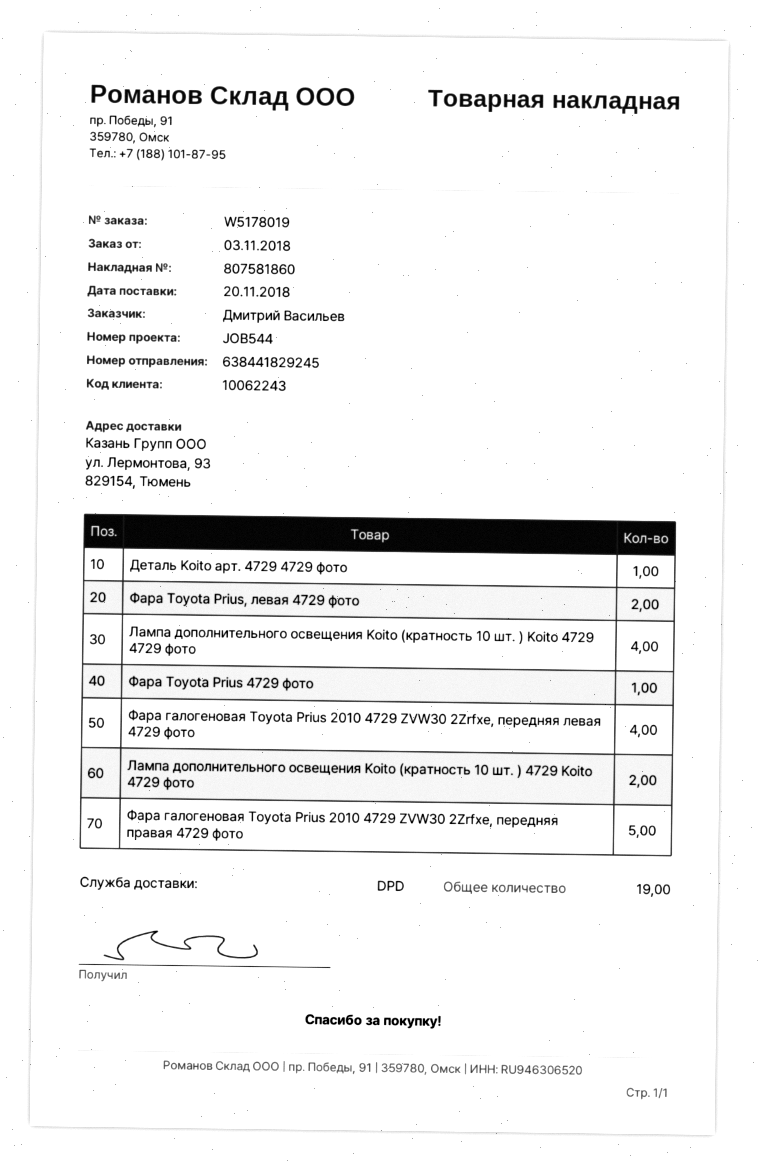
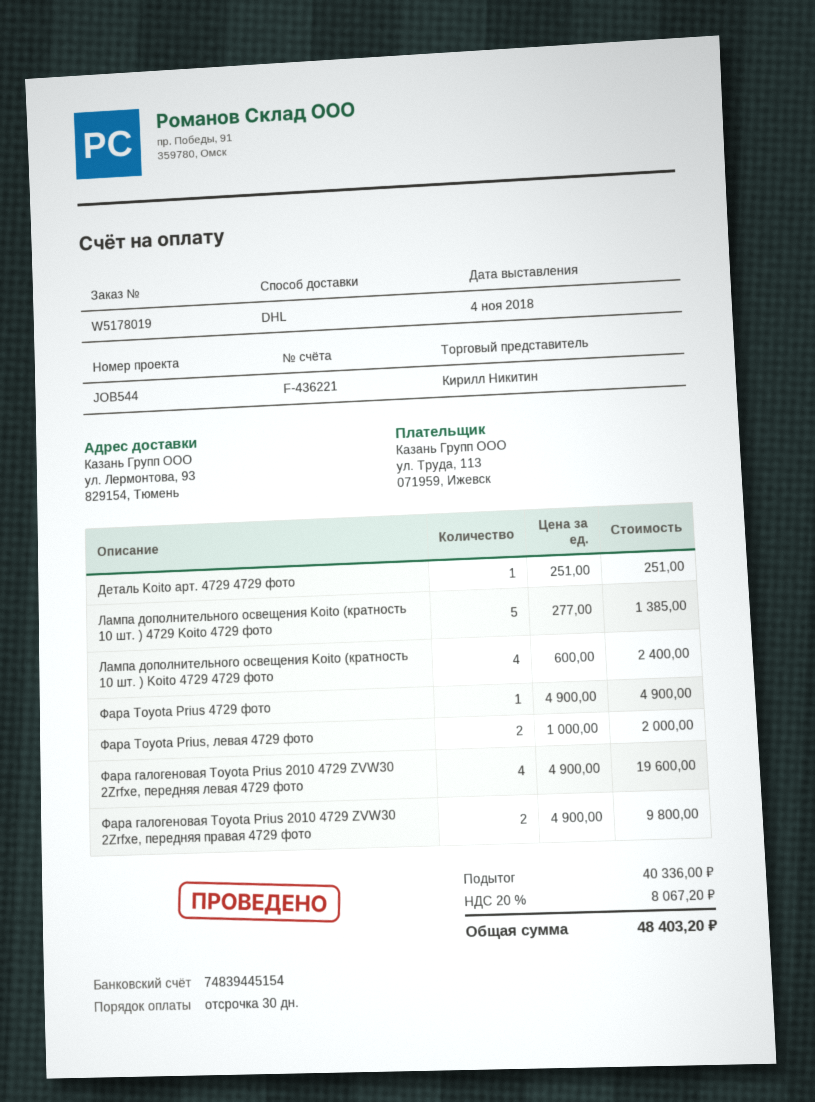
shipping method: DPD -> DHL
Лампа дополнительного освещения Koito (кратность 10 шт. ) 4729 Koito 4729 фото: 2 -> 5
Фара галогеновая Toyota Prius 2010 4729 ZVW30 2Zrfxe, передняя правая 4729 фото: 5 -> 2

